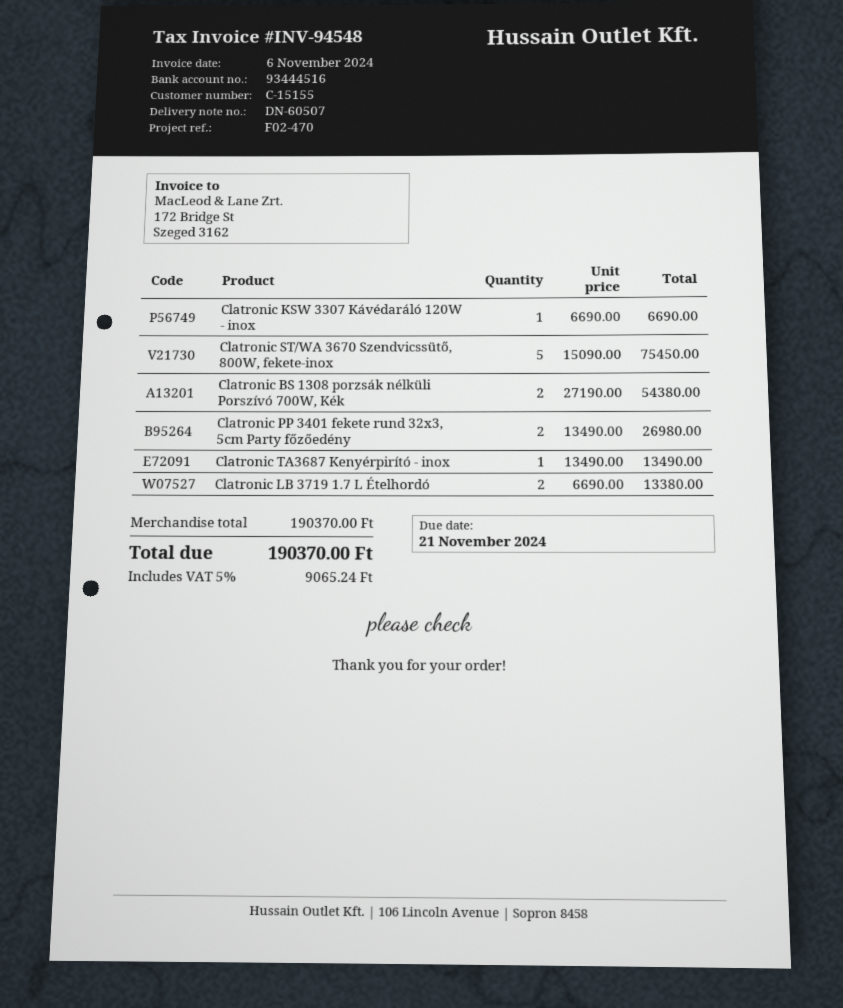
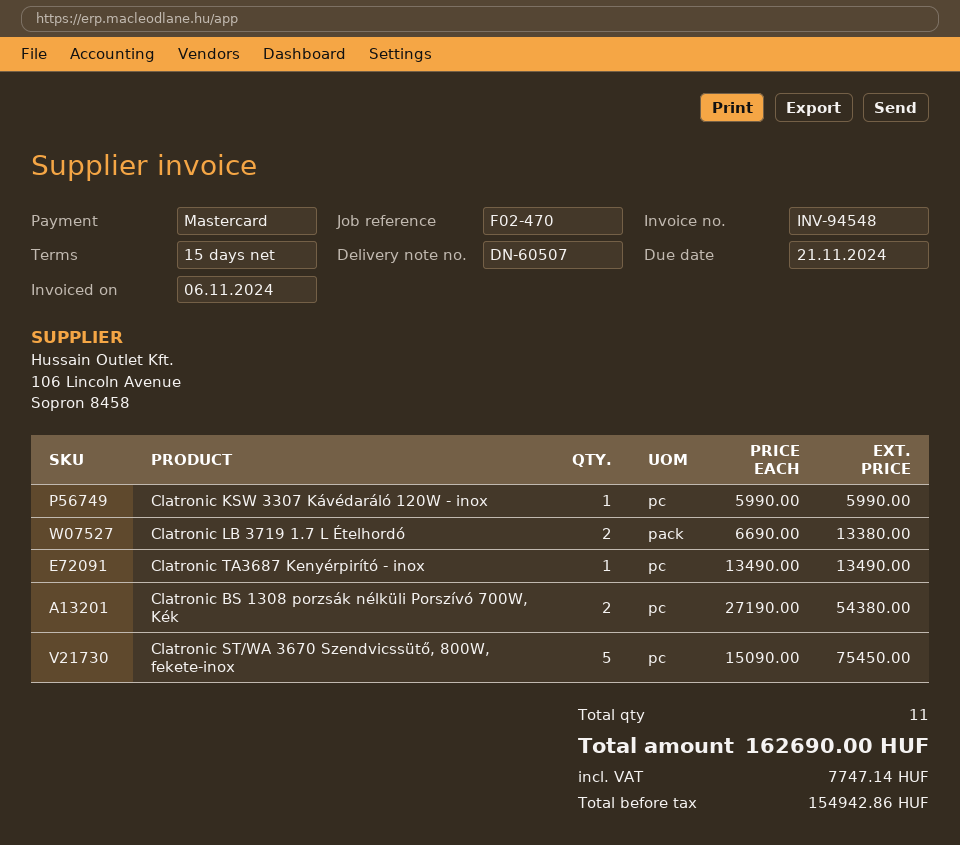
Clatronic KSW 3307 Kávédaráló 120W - inox: 1 x 6690.00 = 6690.00 -> 1 x 5990.00 = 5990.00
Clatronic PP 3401 fekete rund 32x3, 5cm Party főzőedény: 2 x 13490.00 = 26980.00 -> none
tax: 9065.24 -> 7747.14
total: 190370.00 -> 162690.00

